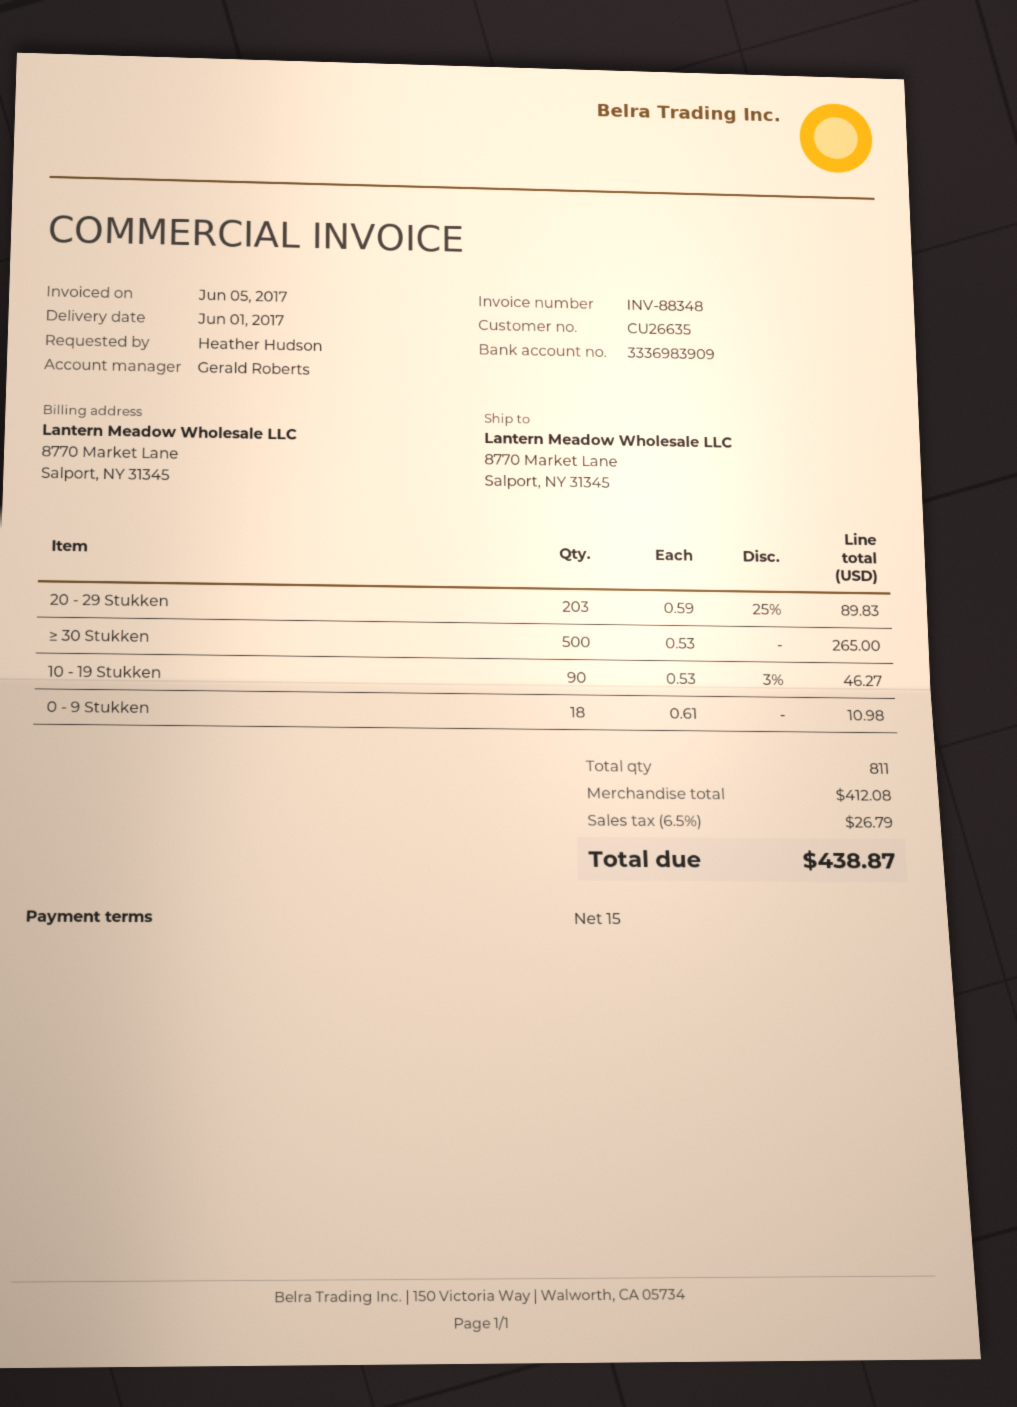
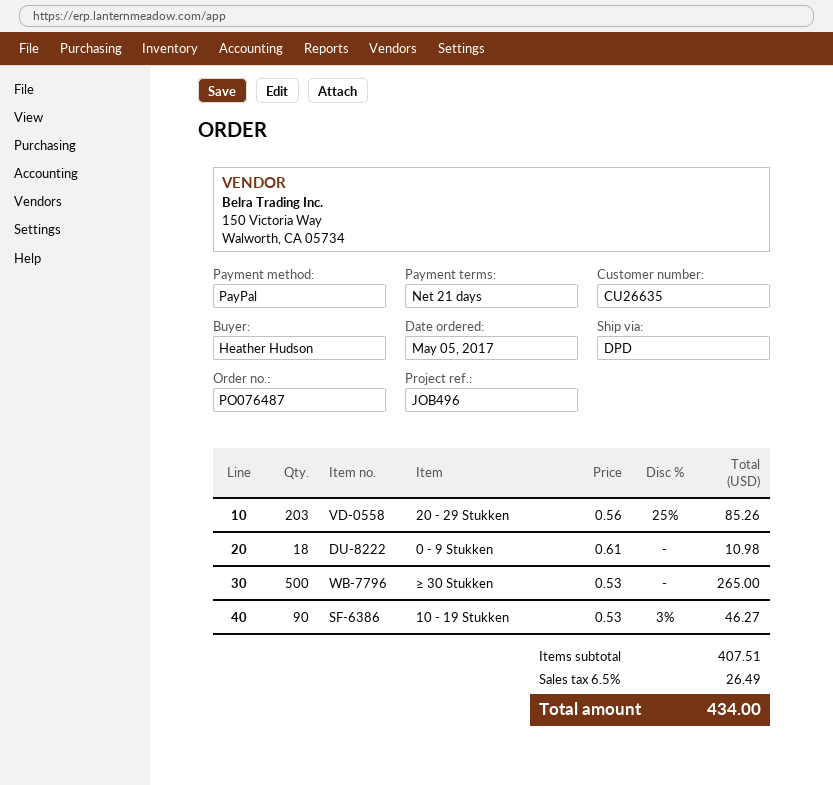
payment terms: 15 days -> 21 days
20 - 29 Stukken: 203 x 0.59 - 25% = 89.83 -> 203 x 0.56 - 25% = 85.26
subtotal: 412.08 -> 407.51
tax: 6.5% = 26.79 -> 6.5% = 26.49
total: 438.87 -> 434.00

